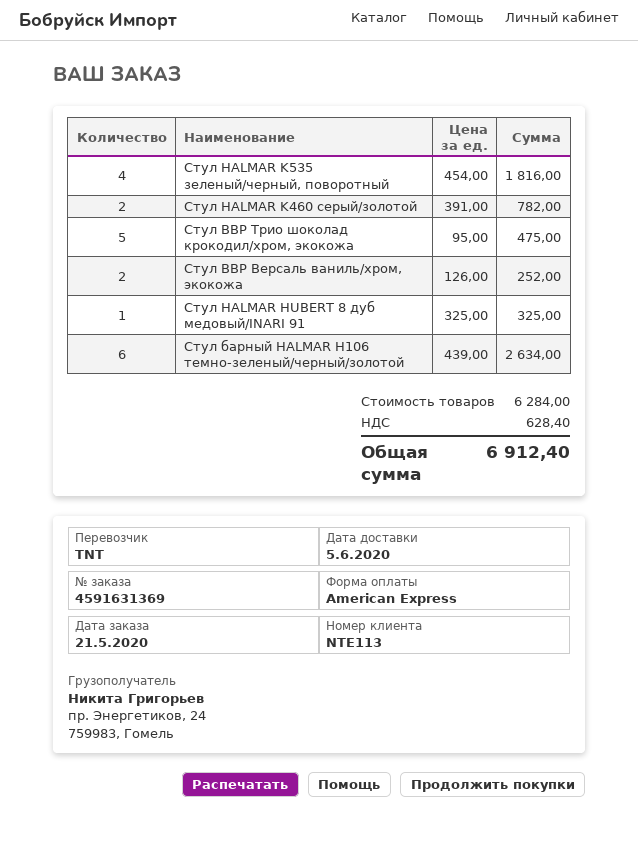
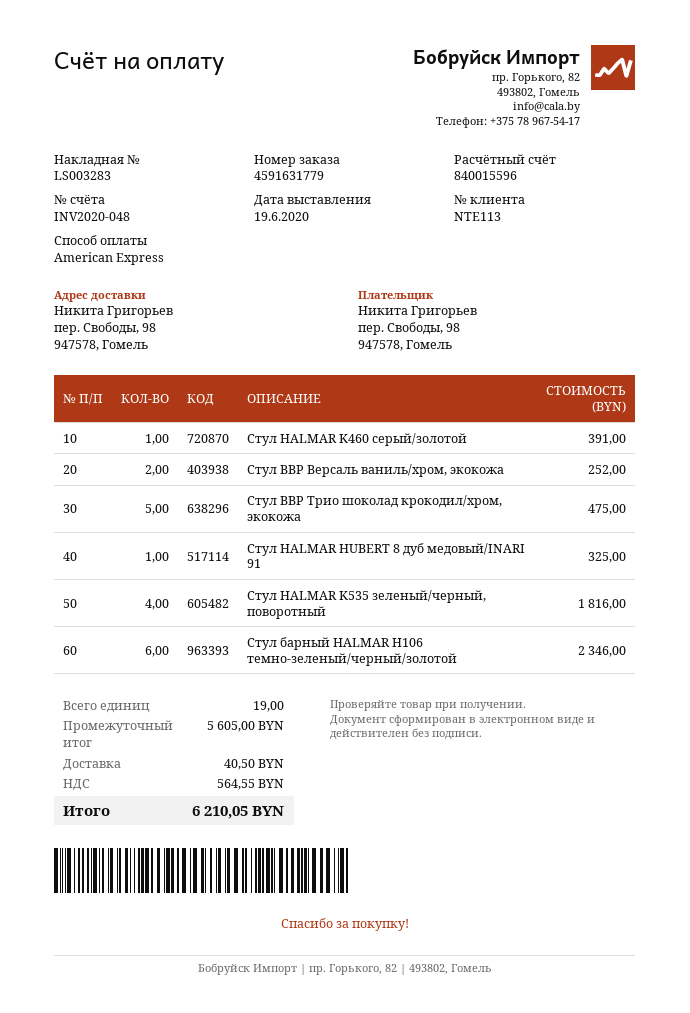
order number: 4591631369 -> 4591631779
ship to: пр. Энергетиков, 24, 759983, Гомель -> пер. Свободы, 98, 947578, Гомель
Стул HALMAR K460 серый/золотой: 2 for 782.00 -> 1 for 391.00
Стул барный HALMAR H106 темно-зеленый/черный/золотой: 6 for 2634.00 -> 6 for 2346.00
subtotal: 6284.00 -> 5605.00
shipping: none -> 40.50
tax: 628.40 -> 564.55
total: 6912.40 -> 6210.05

